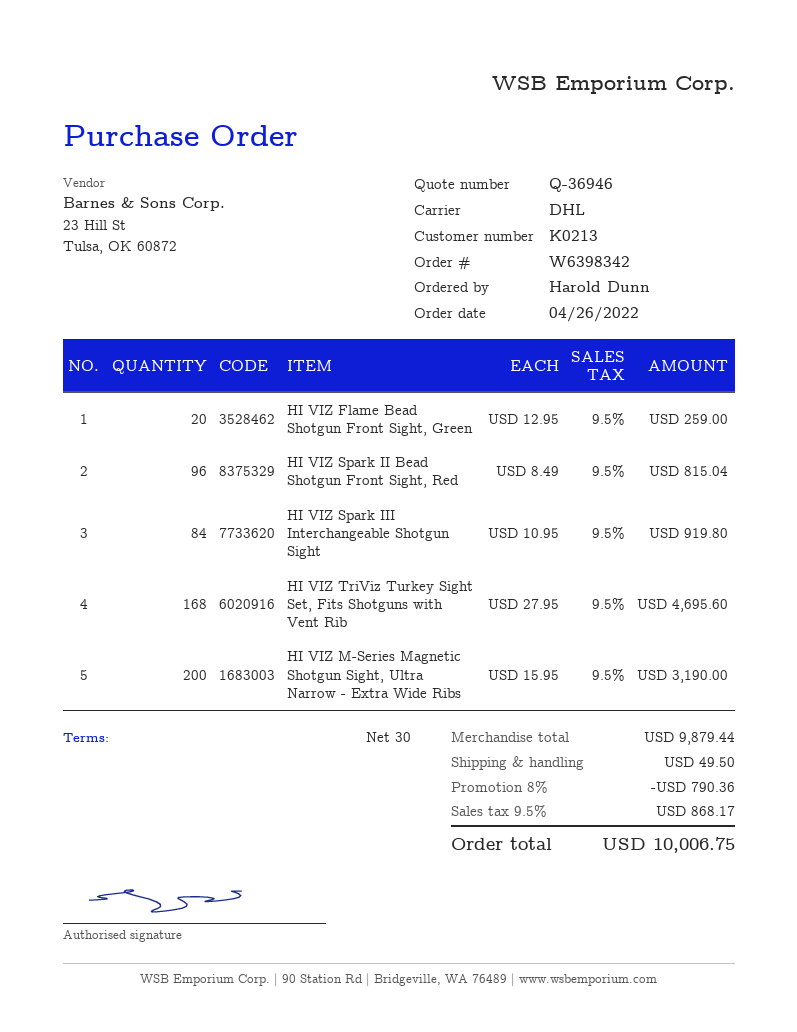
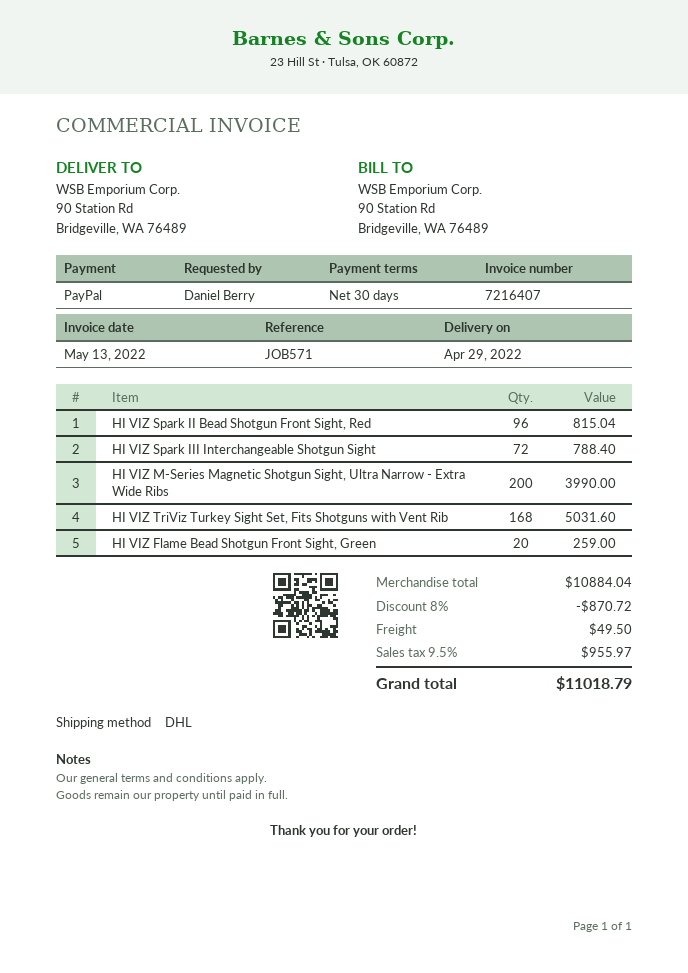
ordered by: Harold Dunn -> Daniel Berry
HI VIZ Spark III Interchangeable Shotgun Sight: 84 for 919.80 -> 72 for 788.40
HI VIZ TriViz Turkey Sight Set, Fits Shotguns with Vent Rib: 168 for 4695.60 -> 168 for 5031.60
HI VIZ M-Series Magnetic Shotgun Sight, Ultra Narrow - Extra Wide Ribs: 200 for 3190.00 -> 200 for 3990.00
subtotal: 9879.44 -> 10884.04
discount: 8% = 790.36 -> 8% = 870.72
tax: 9.5% = 868.17 -> 9.5% = 955.97
total: 10006.75 -> 11018.79

